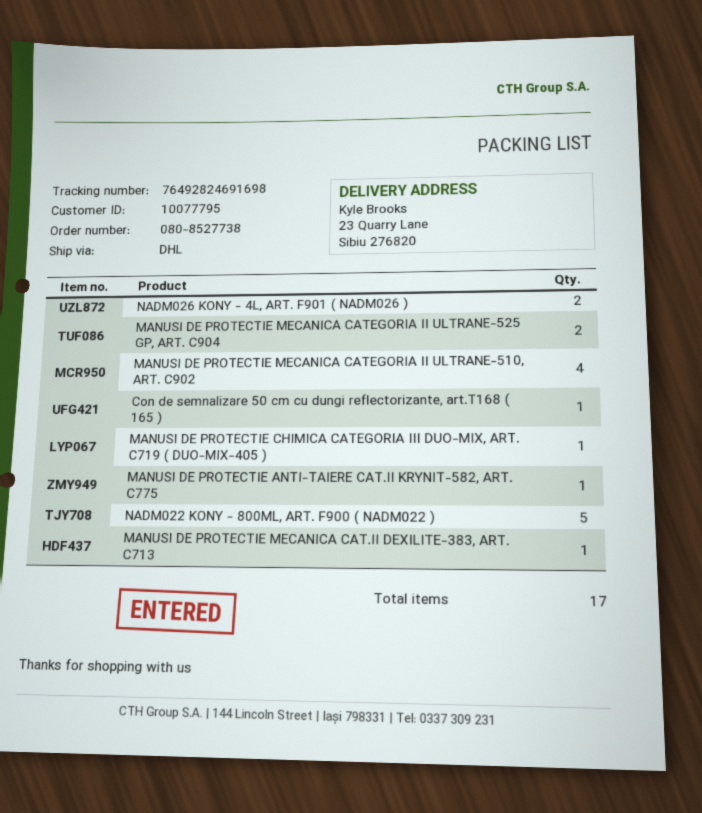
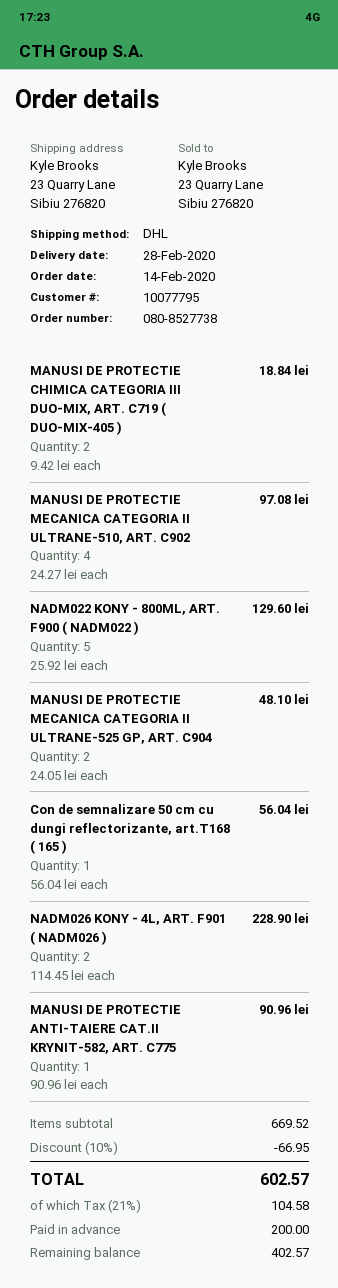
MANUSI DE PROTECTIE CHIMICA CATEGORIA III DUO-MIX, ART. C719 ( DUO-MIX-405 ): 1 -> 2
MANUSI DE PROTECTIE MECANICA CAT.II DEXILITE-383, ART. C713: 1 -> none

